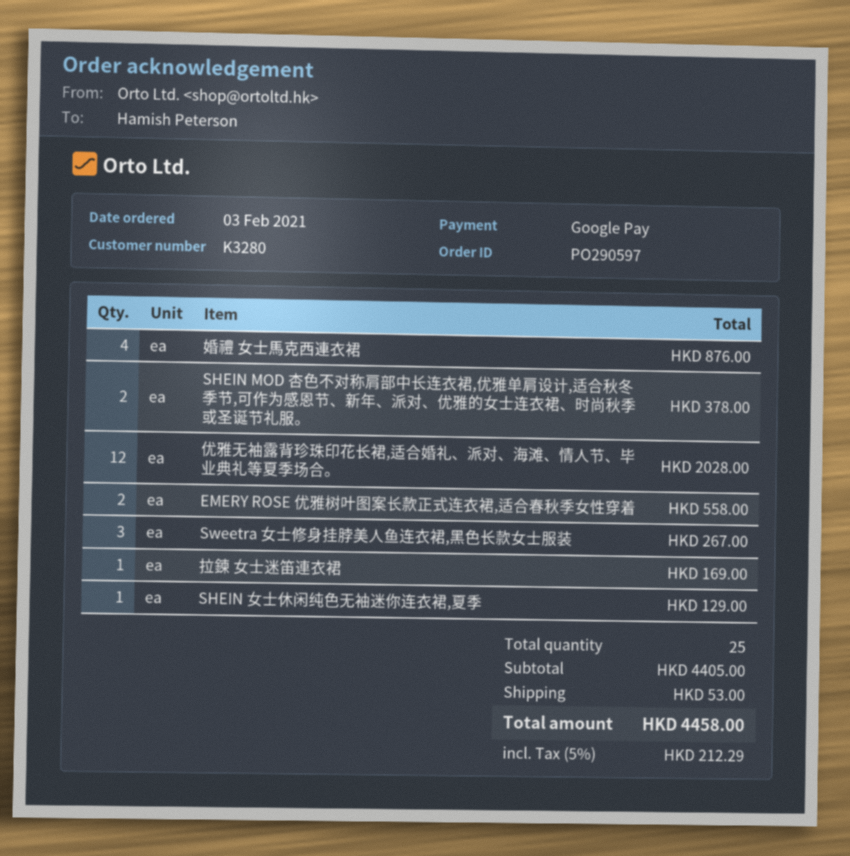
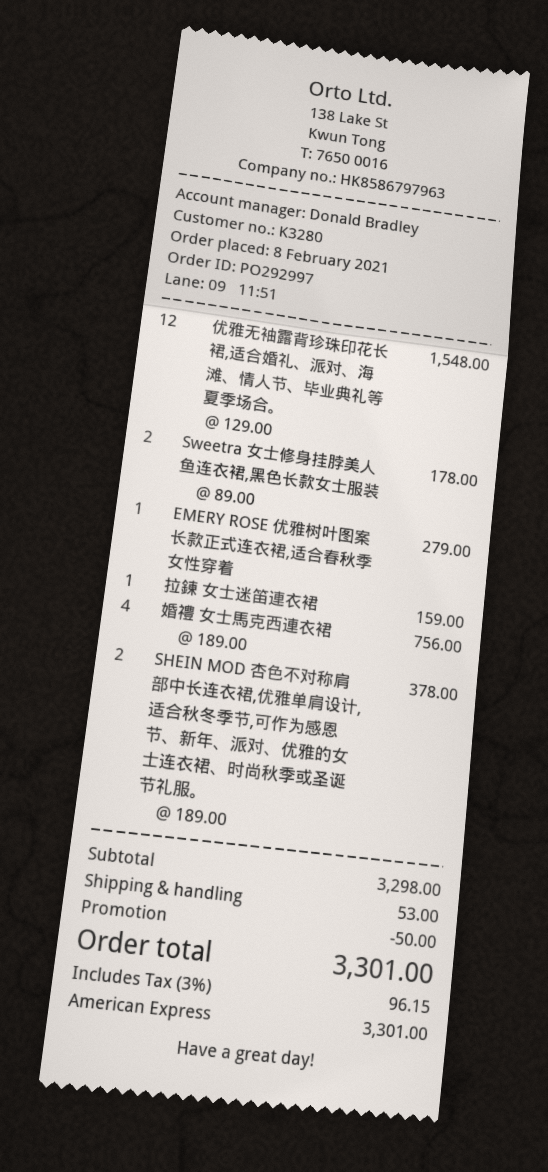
order number: PO290597 -> PO292997
order date: 2021-02-03 -> 2021-02-08
payment method: Google Pay -> American Express
婚禮 女士馬克西連衣裙: 4 for 876.00 -> 4 for 756.00
优雅无袖露背珍珠印花长裙,适合婚礼、派对、海滩、情人节、毕业典礼等夏季场合。: 12 for 2028.00 -> 12 for 1548.00
EMERY ROSE 优雅树叶图案长款正式连衣裙,适合春秋季女性穿着: 2 for 558.00 -> 1 for 279.00
Sweetra 女士修身挂脖美人鱼连衣裙,黑色长款女士服装: 3 for 267.00 -> 2 for 178.00
拉鍊 女士迷笛連衣裙: 1 for 169.00 -> 1 for 159.00
SHEIN 女士休闲纯色无袖迷你连衣裙,夏季: 1 for 129.00 -> none
subtotal: 4405.00 -> 3298.00
discount: none -> 50.00
tax: 5% = 212.29 -> 3% = 96.15
total: 4458.00 -> 3301.00

